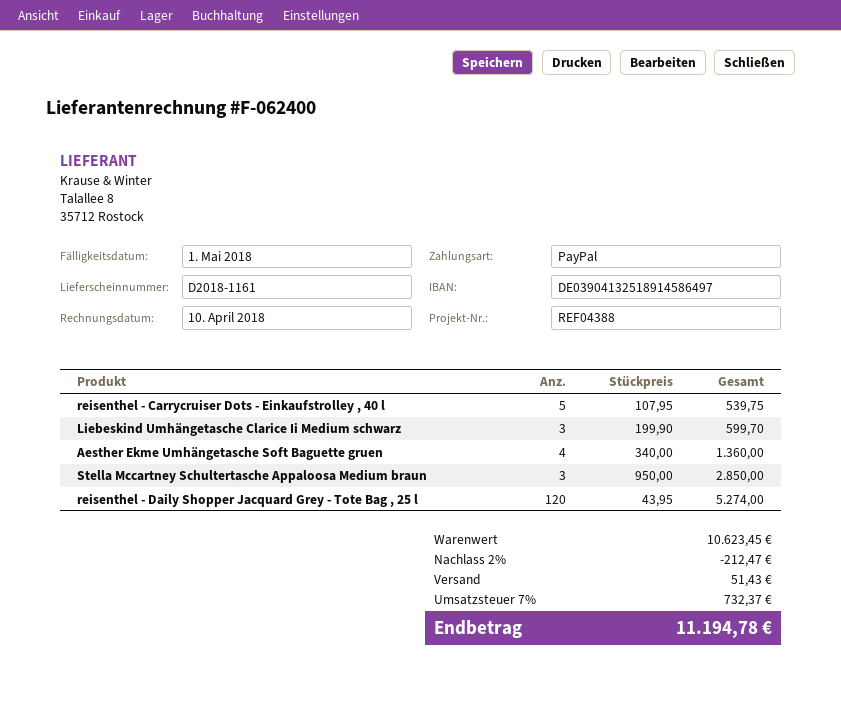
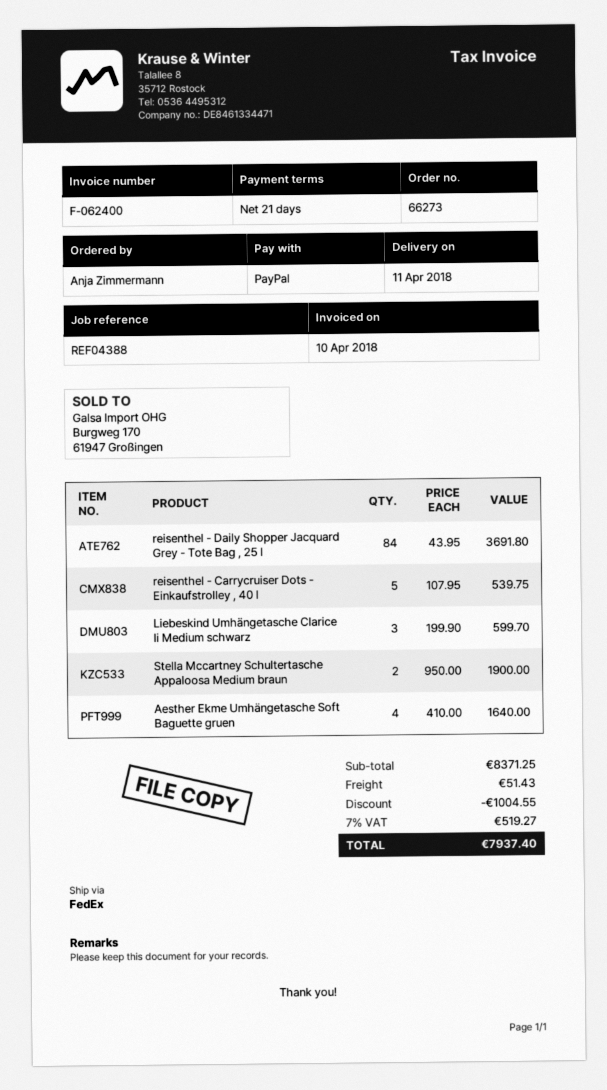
Aesther Ekme Umhängetasche Soft Baguette gruen: 4 x 340.00 = 1360.00 -> 4 x 410.00 = 1640.00
Stella Mccartney Schultertasche Appaloosa Medium braun: 3 x 950.00 = 2850.00 -> 2 x 950.00 = 1900.00
reisenthel - Daily Shopper Jacquard Grey - Tote Bag , 25 l: 120 x 43.95 = 5274.00 -> 84 x 43.95 = 3691.80
subtotal: 10623.45 -> 8371.25
discount: 212.47 -> 1004.55
tax: 7% = 732.37 -> 7% = 519.27
total: 11194.78 -> 7937.40

